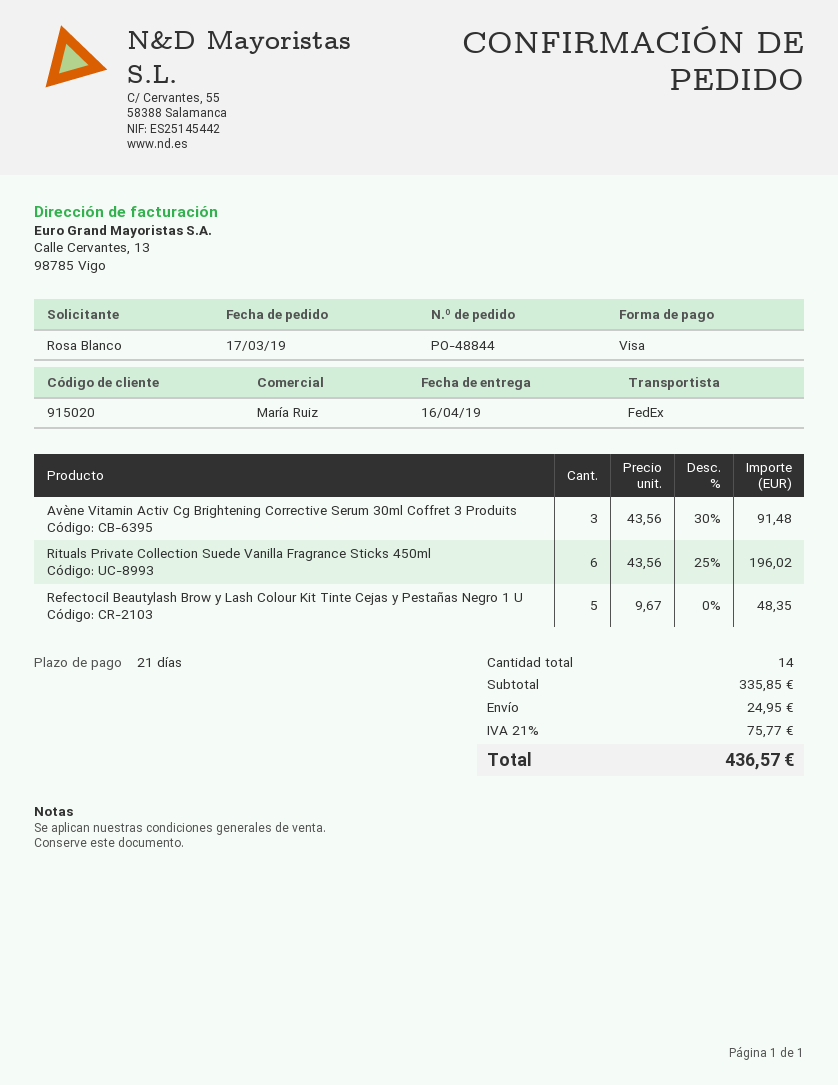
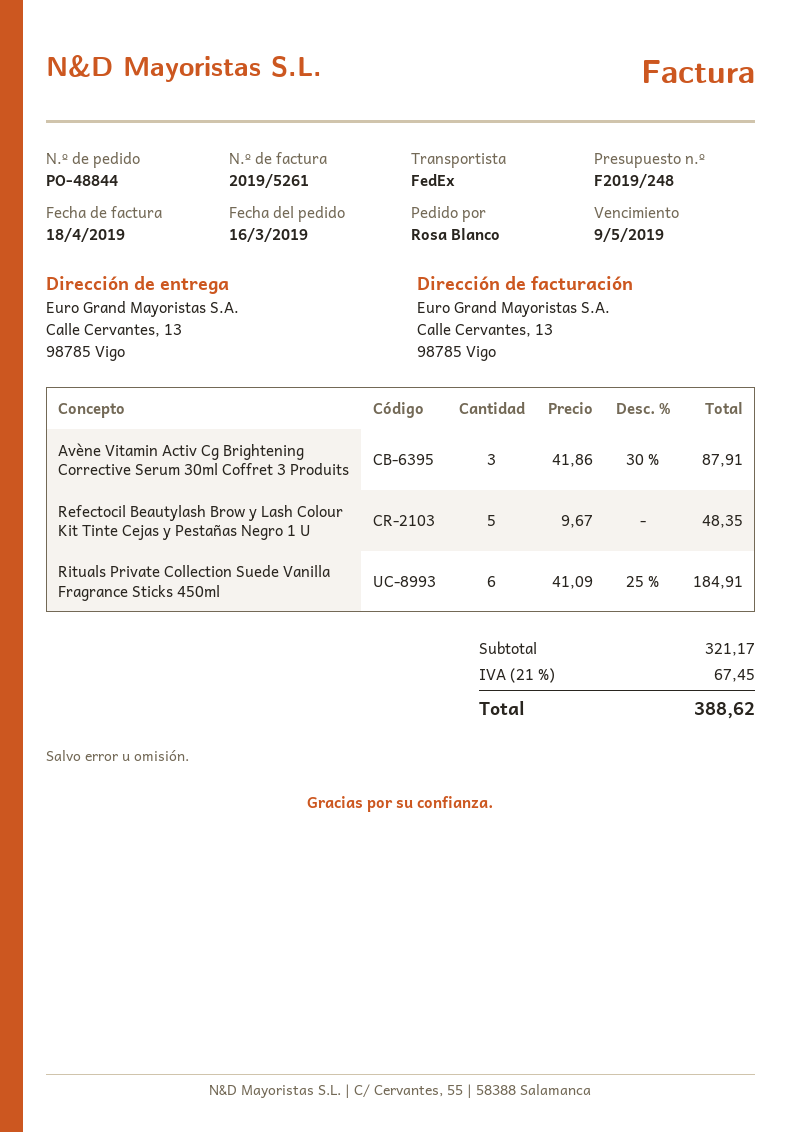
order date: 2019-03-17 -> 2019-03-16
Avène Vitamin Activ Cg Brightening Corrective Serum 30ml Coffret 3 Produits: 3 x 43.56 - 30% = 91.48 -> 3 x 41.86 - 30% = 87.91
Rituals Private Collection Suede Vanilla Fragrance Sticks 450ml: 6 x 43.56 - 25% = 196.02 -> 6 x 41.09 - 25% = 184.91
subtotal: 335.85 -> 321.17
shipping: 24.95 -> none
tax: 21% = 75.77 -> 21% = 67.45
total: 436.57 -> 388.62

